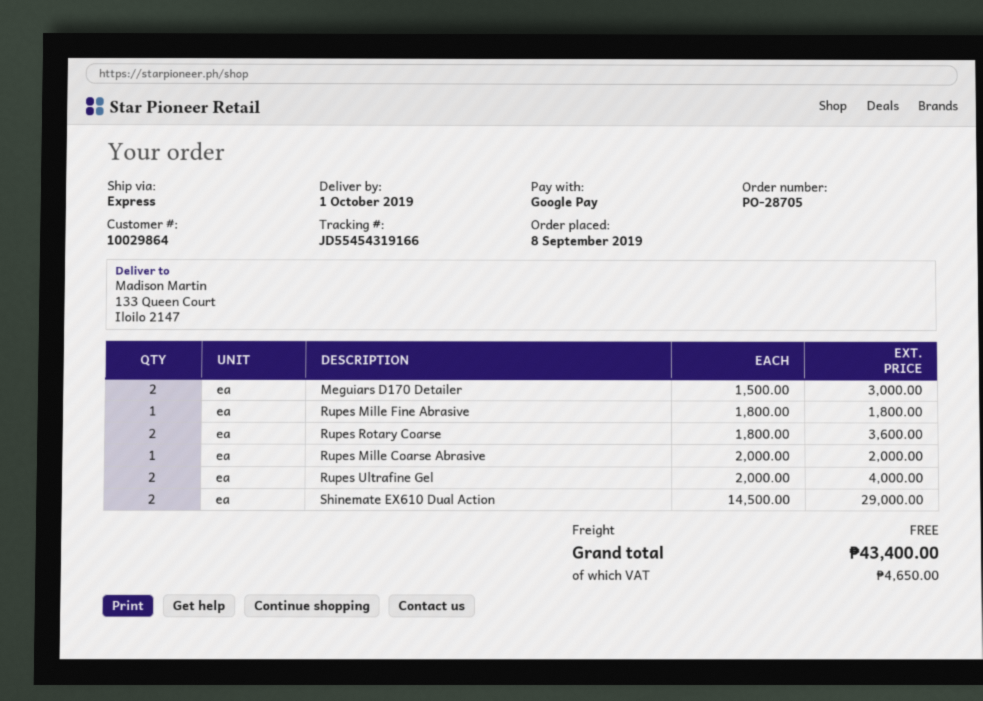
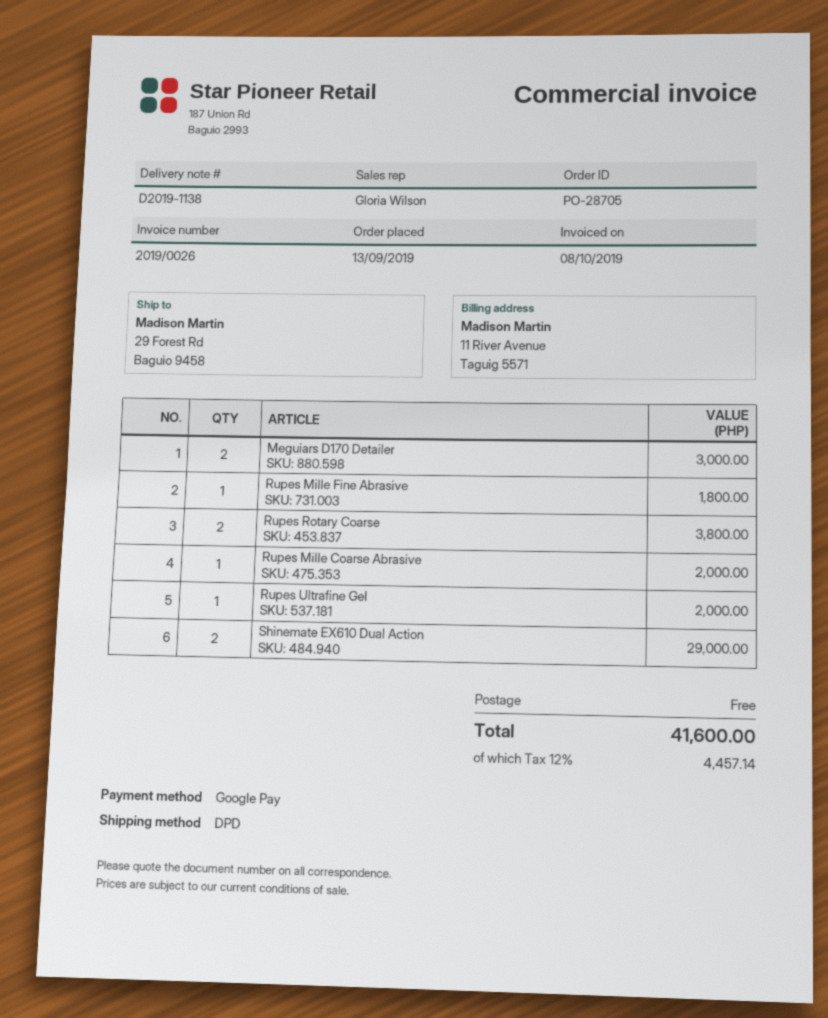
order date: 2019-09-08 -> 2019-09-13
shipping method: express -> DPD
ship to: 133 Queen Court, Iloilo 2147 -> 29 Forest Rd, Baguio 9458
Rupes Rotary Coarse: 2 for 3600.00 -> 2 for 3800.00
Rupes Ultrafine Gel: 2 for 4000.00 -> 1 for 2000.00
tax: 4650.00 -> 4457.14
total: 43400.00 -> 41600.00

